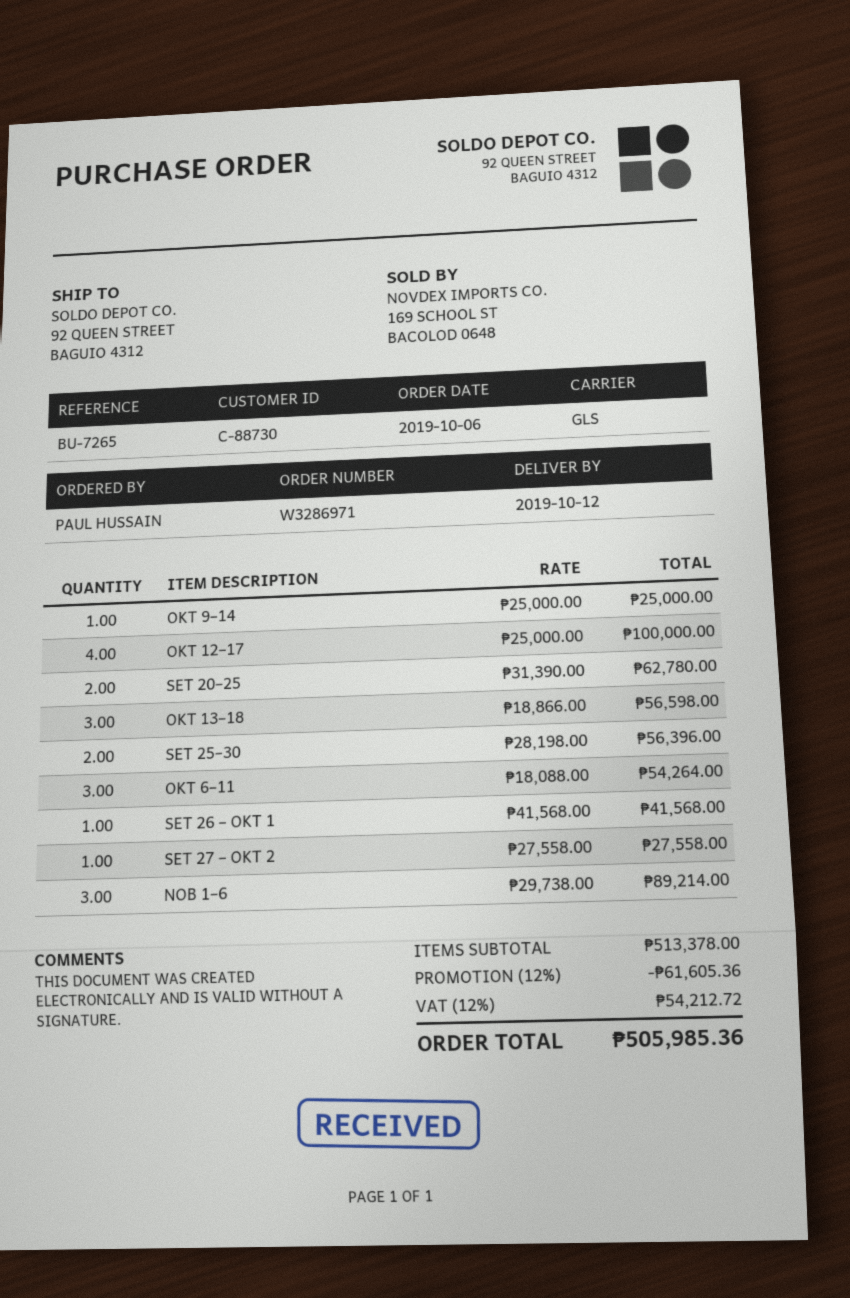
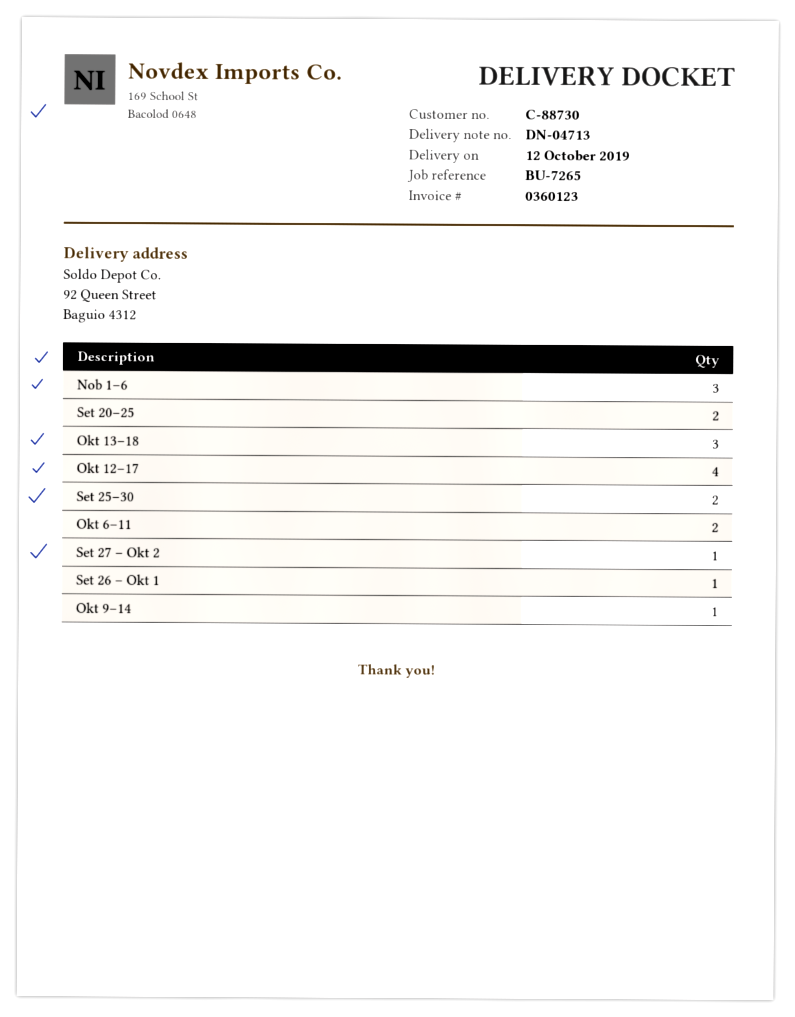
OKT 6–11: 3 -> 2

